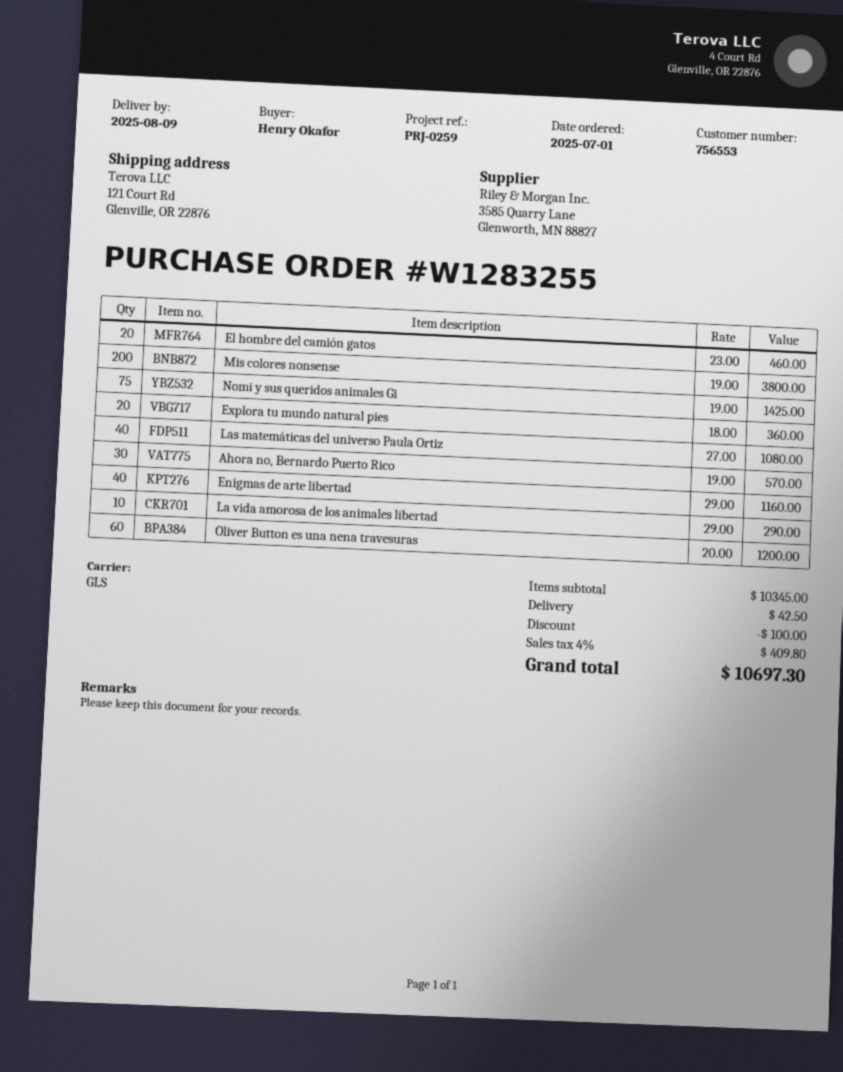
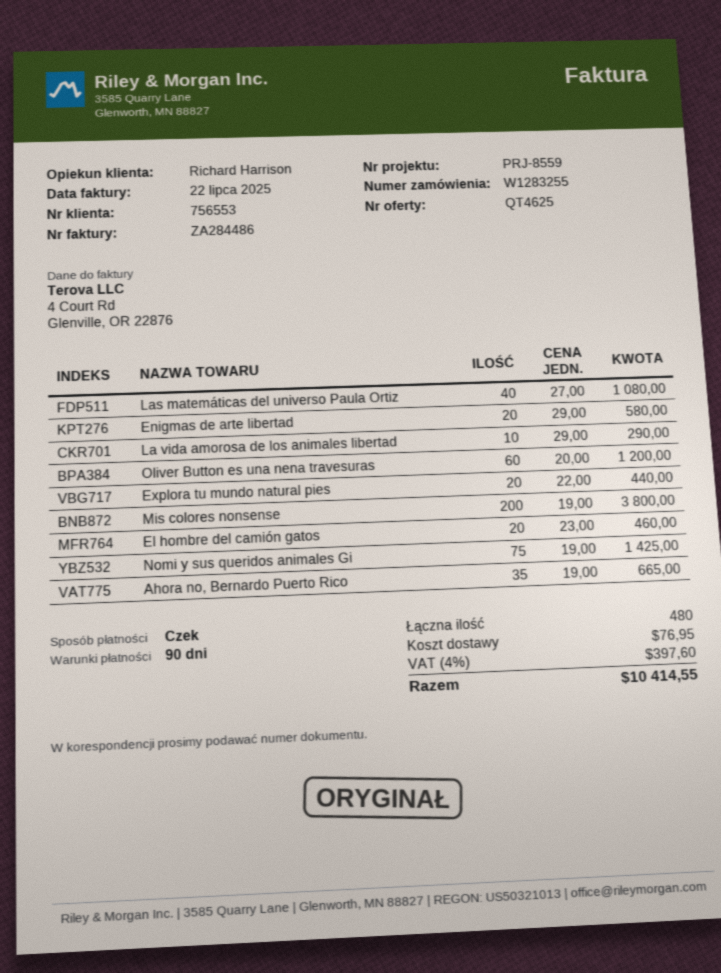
reference: PRJ-0259 -> PRJ-8559
Explora tu mundo natural pies: 20 x 18.00 = 360.00 -> 20 x 22.00 = 440.00
Ahora no, Bernardo Puerto Rico: 30 x 19.00 = 570.00 -> 35 x 19.00 = 665.00
Enigmas de arte libertad: 40 x 29.00 = 1160.00 -> 20 x 29.00 = 580.00
discount: 100.00 -> none
shipping: 42.50 -> 76.95
tax: 4% = 409.80 -> 4% = 397.60
total: 10697.30 -> 10414.55

